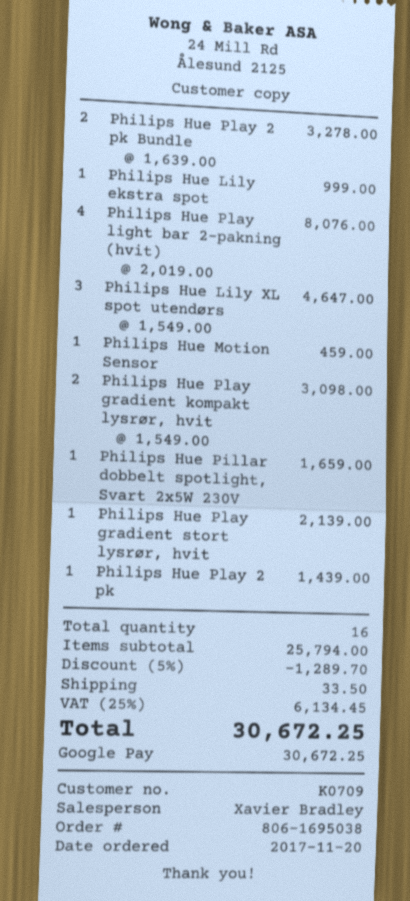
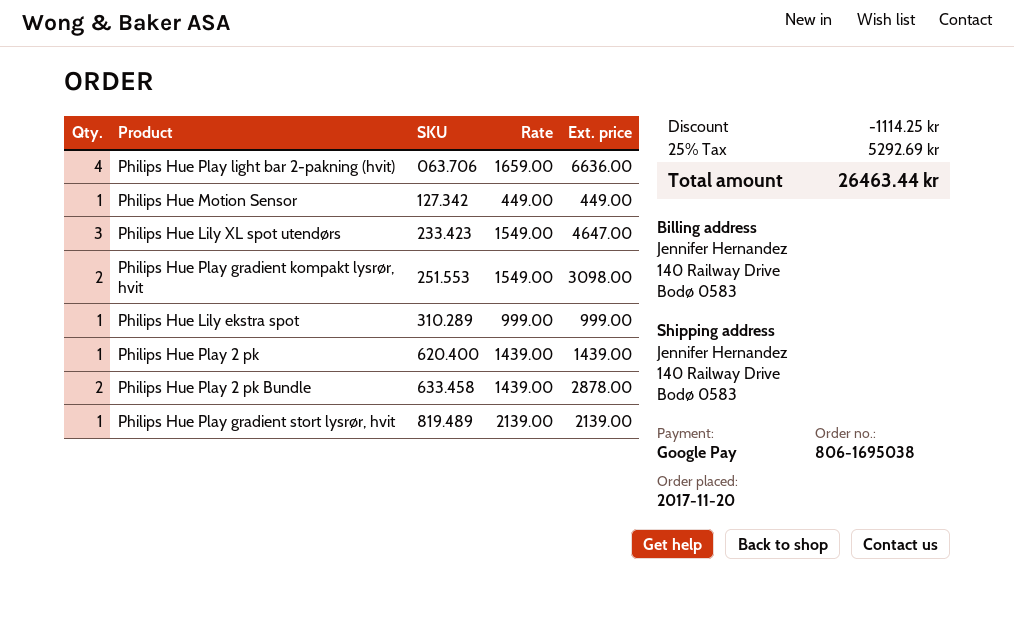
Philips Hue Play 2 pk Bundle: 2 x 1639.00 = 3278.00 -> 2 x 1439.00 = 2878.00
Philips Hue Play light bar 2-pakning (hvit): 4 x 2019.00 = 8076.00 -> 4 x 1659.00 = 6636.00
Philips Hue Motion Sensor: 1 x 459.00 = 459.00 -> 1 x 449.00 = 449.00
Philips Hue Pillar dobbelt spotlight, Svart 2x5W 230V: 1 x 1659.00 = 1659.00 -> none
discount: 1289.70 -> 1114.25
shipping: 33.50 -> none
tax: 25% = 6134.45 -> 25% = 5292.69
total: 30672.25 -> 26463.44

